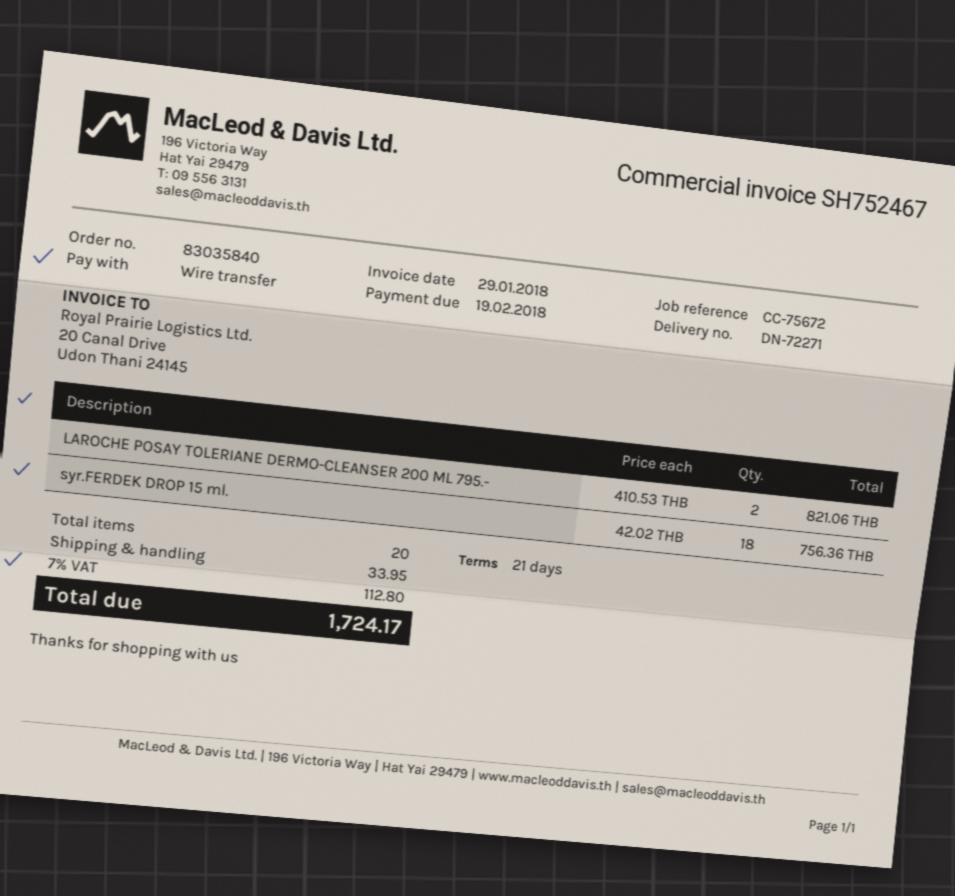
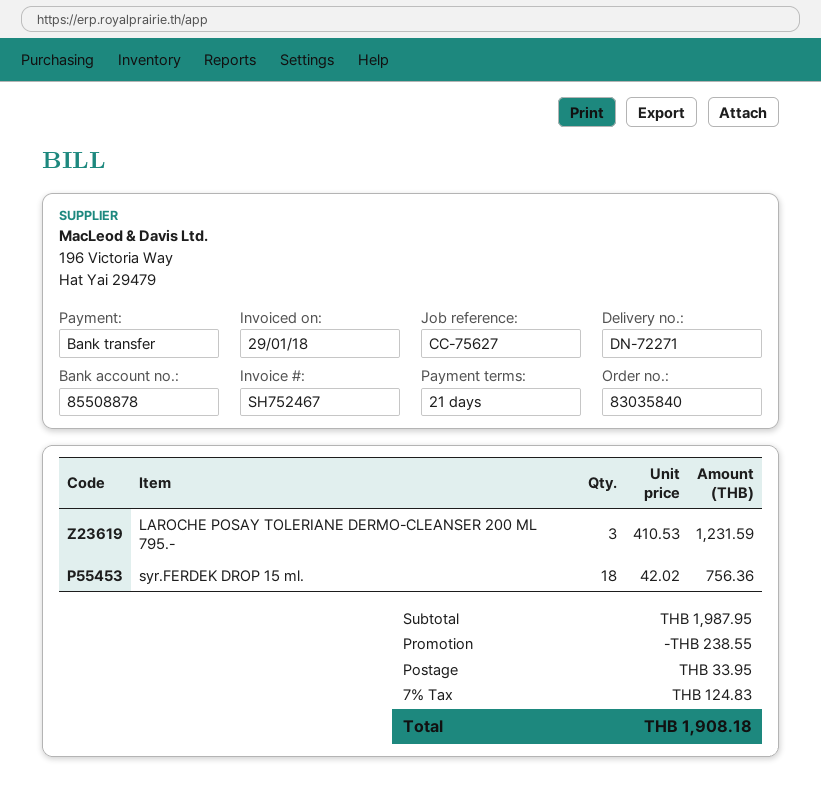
reference: CC-75672 -> CC-75627
LAROCHE POSAY TOLERIANE DERMO-CLEANSER 200 ML 795.-: 2 x 410.53 = 821.06 -> 3 x 410.53 = 1231.59
discount: none -> 238.55
tax: 7% = 112.80 -> 7% = 124.83
total: 1724.17 -> 1908.18

